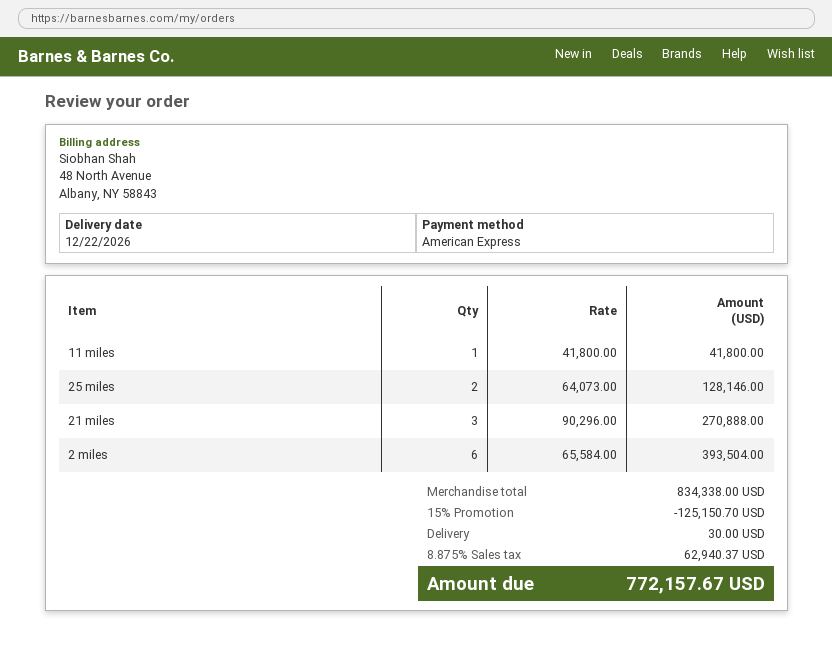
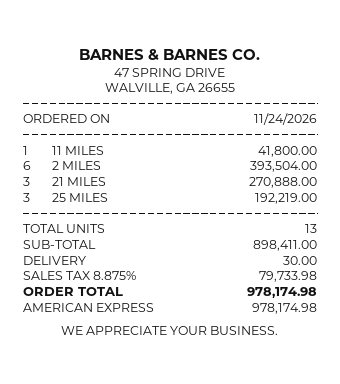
25 miles: 2 for 128146.00 -> 3 for 192219.00
subtotal: 834338.00 -> 898411.00
discount: 15% = 125150.70 -> none
tax: 8.875% = 62940.37 -> 8.875% = 79733.98
total: 772157.67 -> 978174.98

